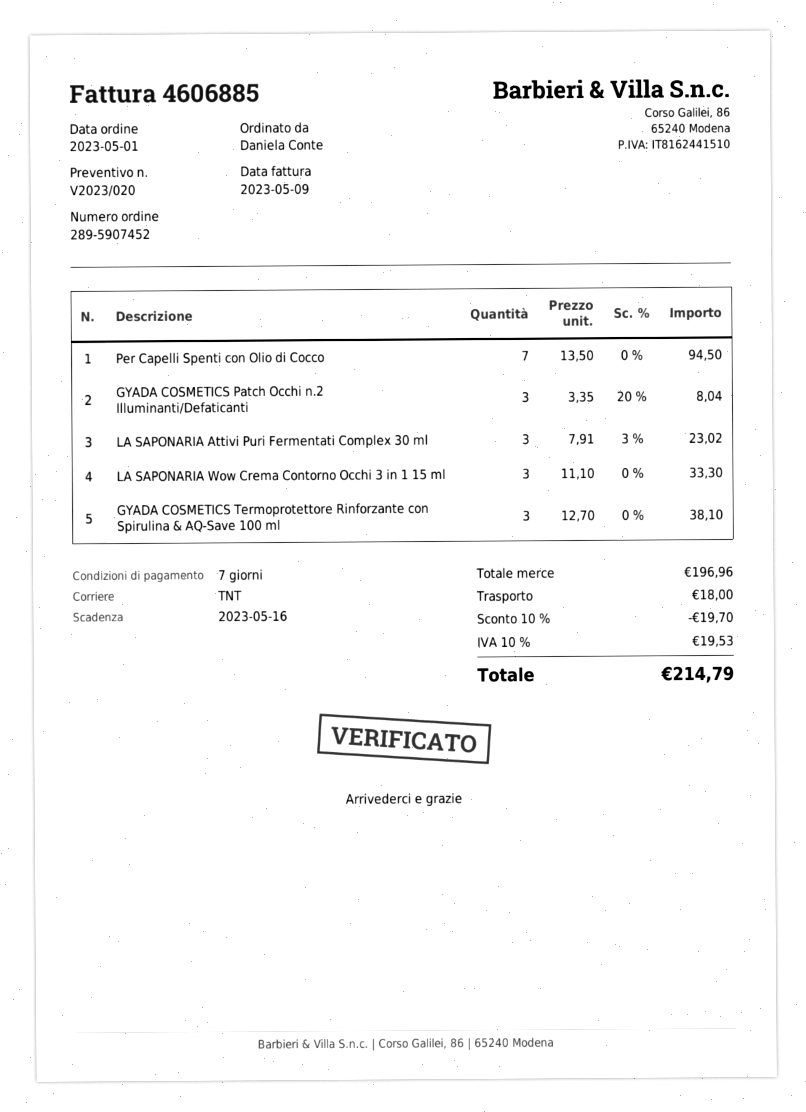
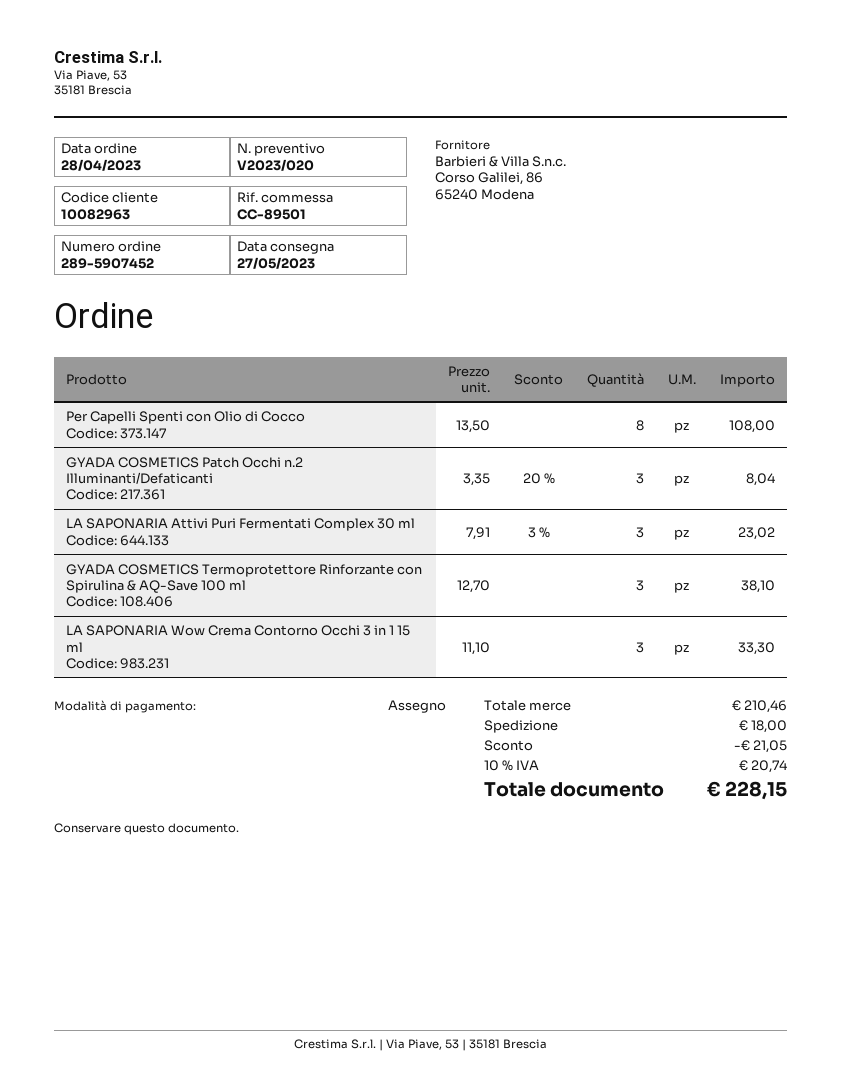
order date: 2023-05-01 -> 2023-04-28
Per Capelli Spenti con Olio di Cocco: 7 x 13.50 = 94.50 -> 8 x 13.50 = 108.00
subtotal: 196.96 -> 210.46
discount: 19.70 -> 21.05
tax: 10% = 19.53 -> 10% = 20.74
total: 214.79 -> 228.15

